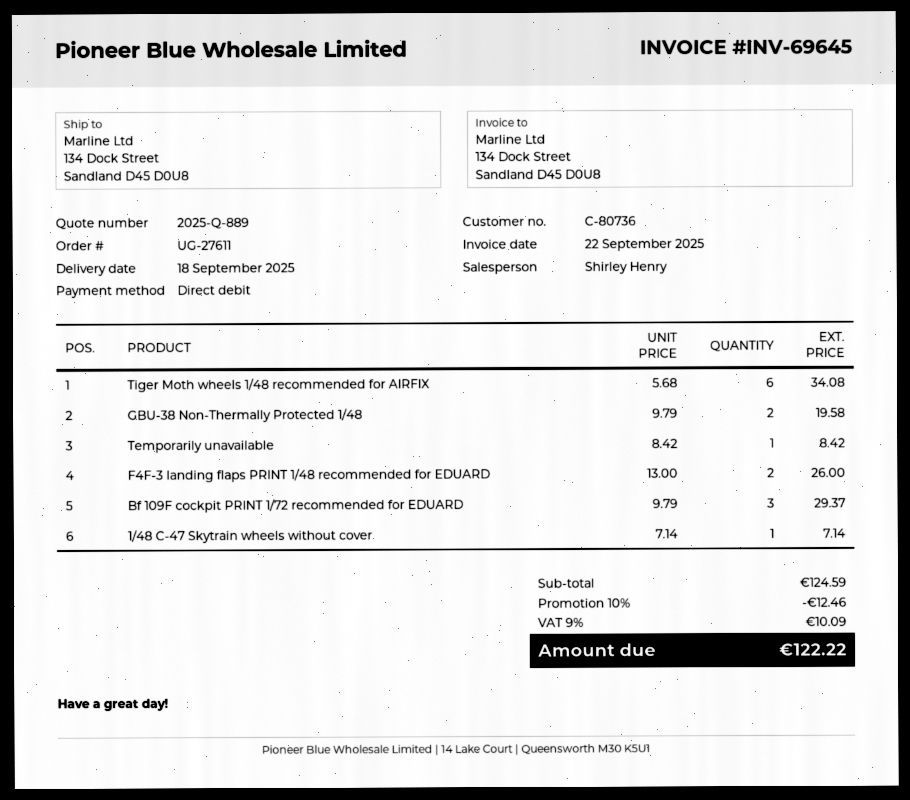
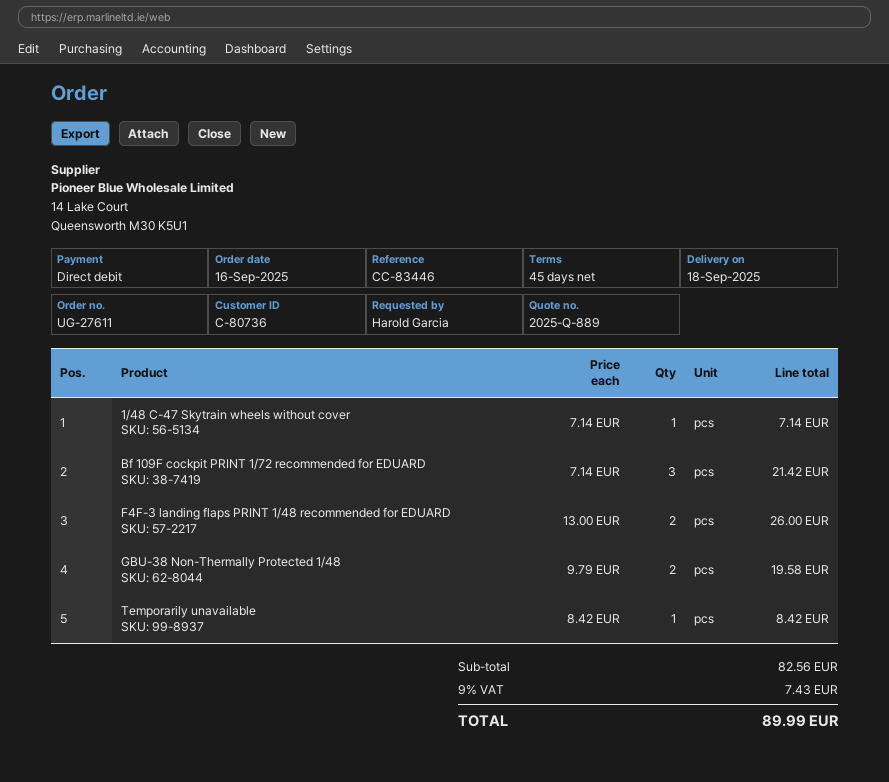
Tiger Moth wheels 1/48 recommended for AIRFIX: 6 x 5.68 = 34.08 -> none
Bf 109F cockpit PRINT 1/72 recommended for EDUARD: 3 x 9.79 = 29.37 -> 3 x 7.14 = 21.42
subtotal: 124.59 -> 82.56
discount: 10% = 12.46 -> none
tax: 9% = 10.09 -> 9% = 7.43
total: 122.22 -> 89.99

